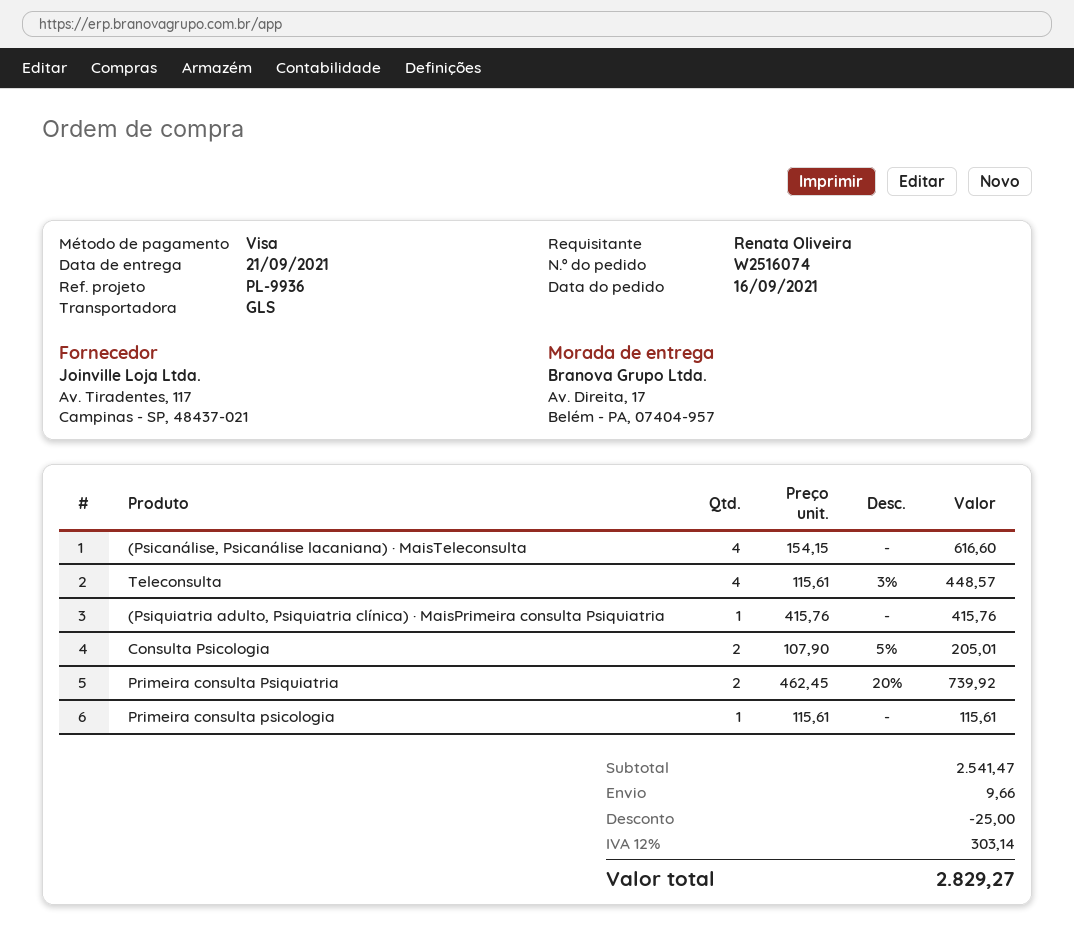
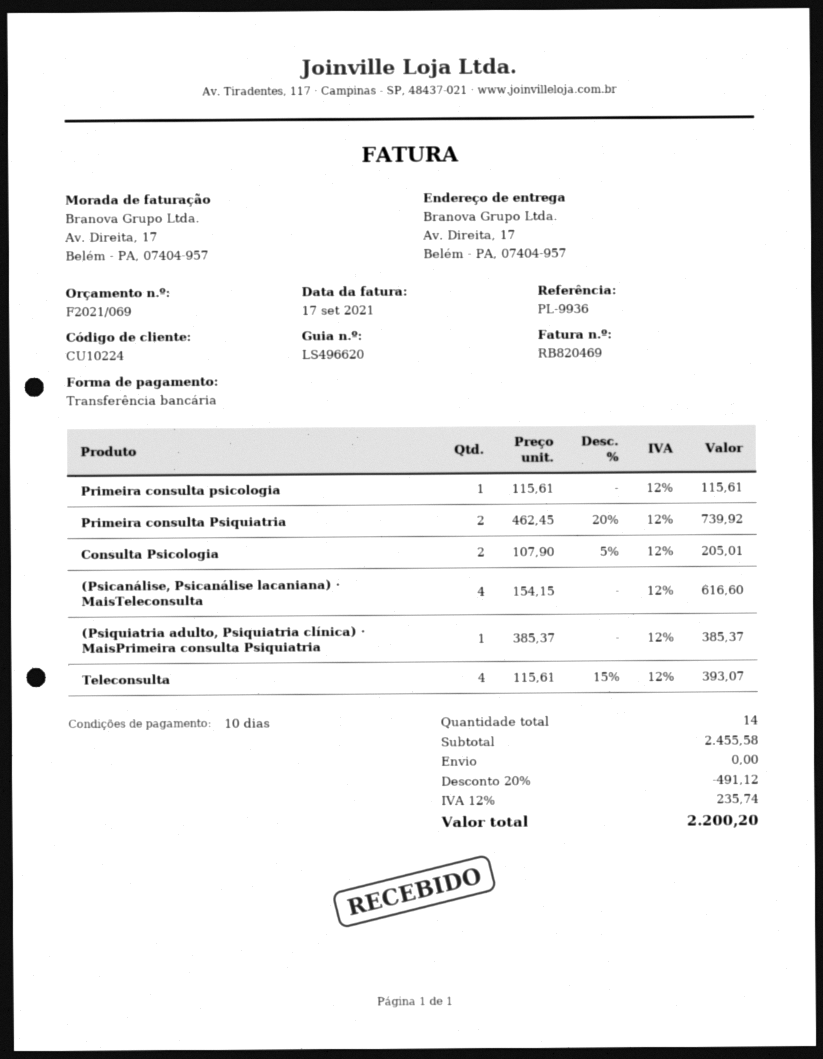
payment method: Visa -> bank transfer
Teleconsulta: 4 x 115.61 - 3% = 448.57 -> 4 x 115.61 - 15% = 393.07
(Psiquiatria adulto, Psiquiatria clínica) · MaisPrimeira consulta Psiquiatria: 1 x 415.76 = 415.76 -> 1 x 385.37 = 385.37
subtotal: 2541.47 -> 2455.58
discount: 25.00 -> 491.12
shipping: 9.66 -> 0.00
tax: 12% = 303.14 -> 12% = 235.74
total: 2829.27 -> 2200.20

